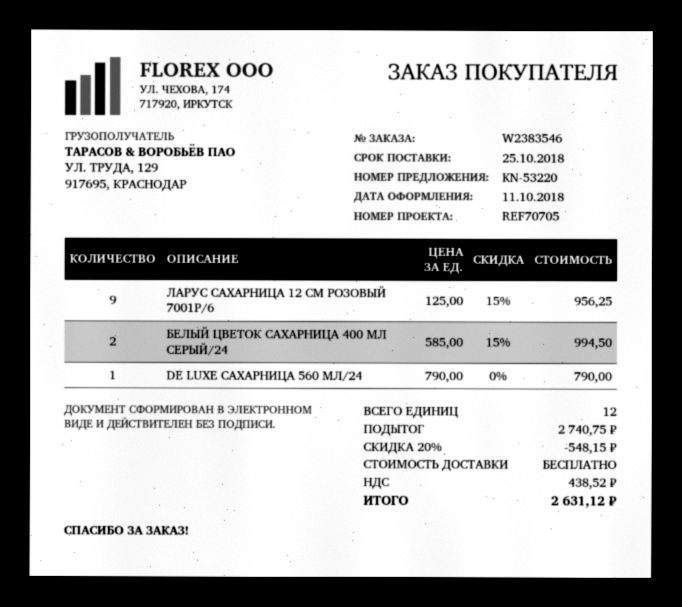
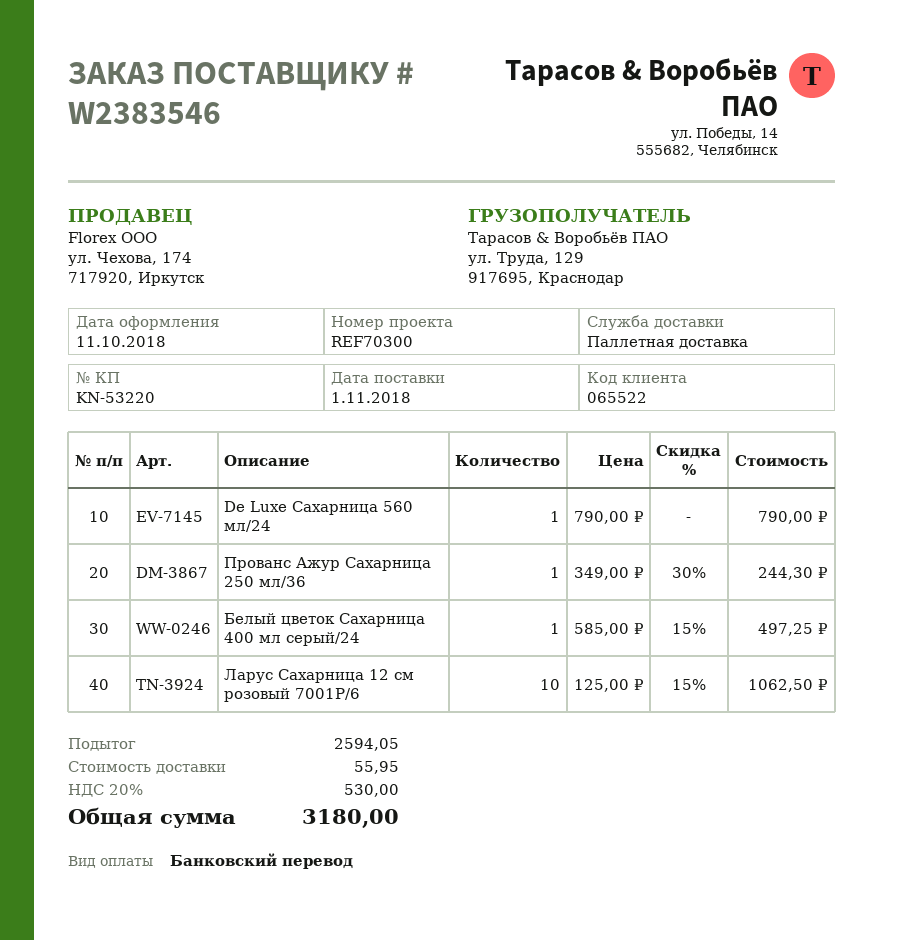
delivery date: 2018-10-25 -> 2018-11-01
reference: REF70705 -> REF70300
ЛАРУС САХАРНИЦА 12 СМ РОЗОВЫЙ 7001Р/6: 9 x 125.00 - 15% = 956.25 -> 10 x 125.00 - 15% = 1062.50
БЕЛЫЙ ЦВЕТОК САХАРНИЦА 400 МЛ СЕРЫЙ/24: 2 x 585.00 - 15% = 994.50 -> 1 x 585.00 - 15% = 497.25
Прованс Ажур Сахарница 250 мл/36: none -> 1 x 349.00 - 30% = 244.30
subtotal: 2740.75 -> 2594.05
discount: 20% = 548.15 -> none
shipping: 0.00 -> 55.95
tax: 438.52 -> 530.00
total: 2631.12 -> 3180.00

